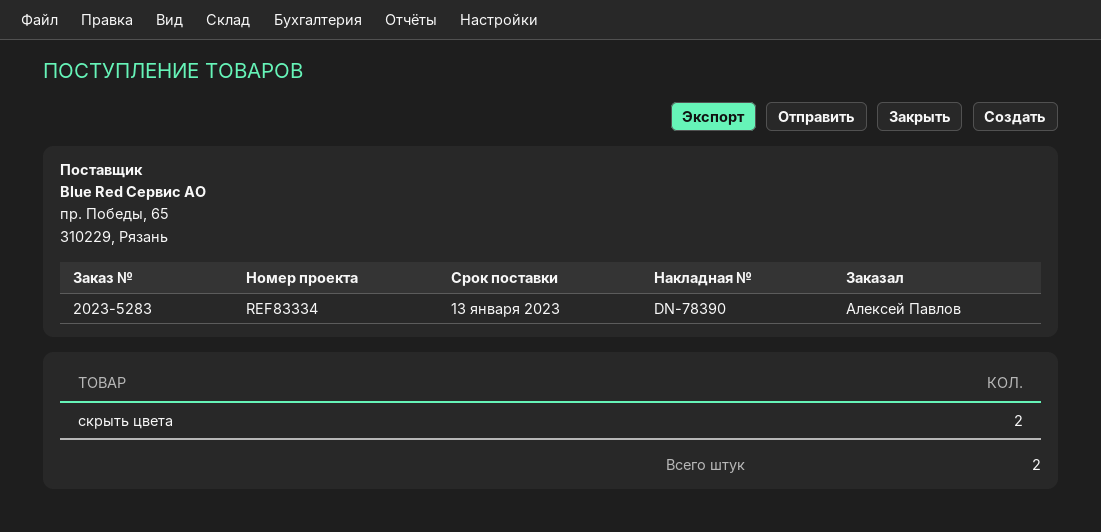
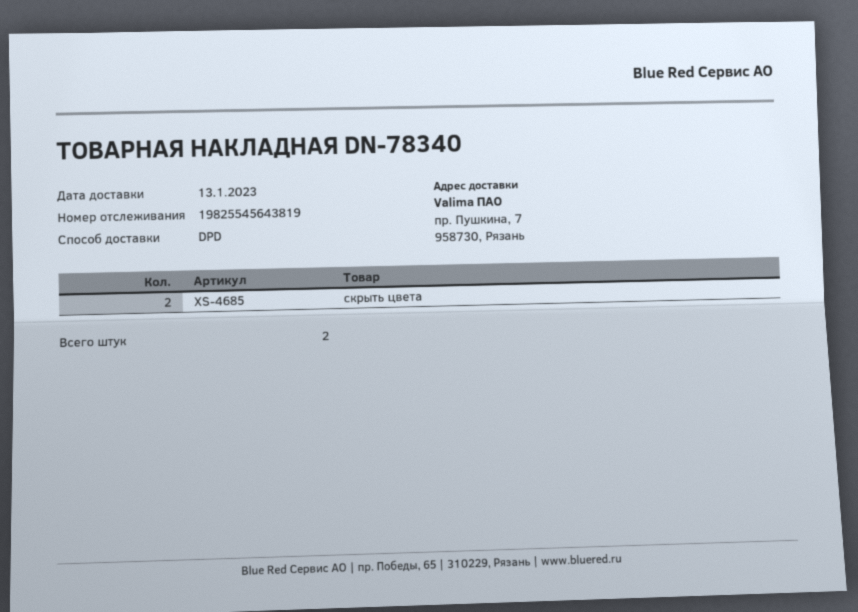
delivery note number: DN-78390 -> DN-78340

